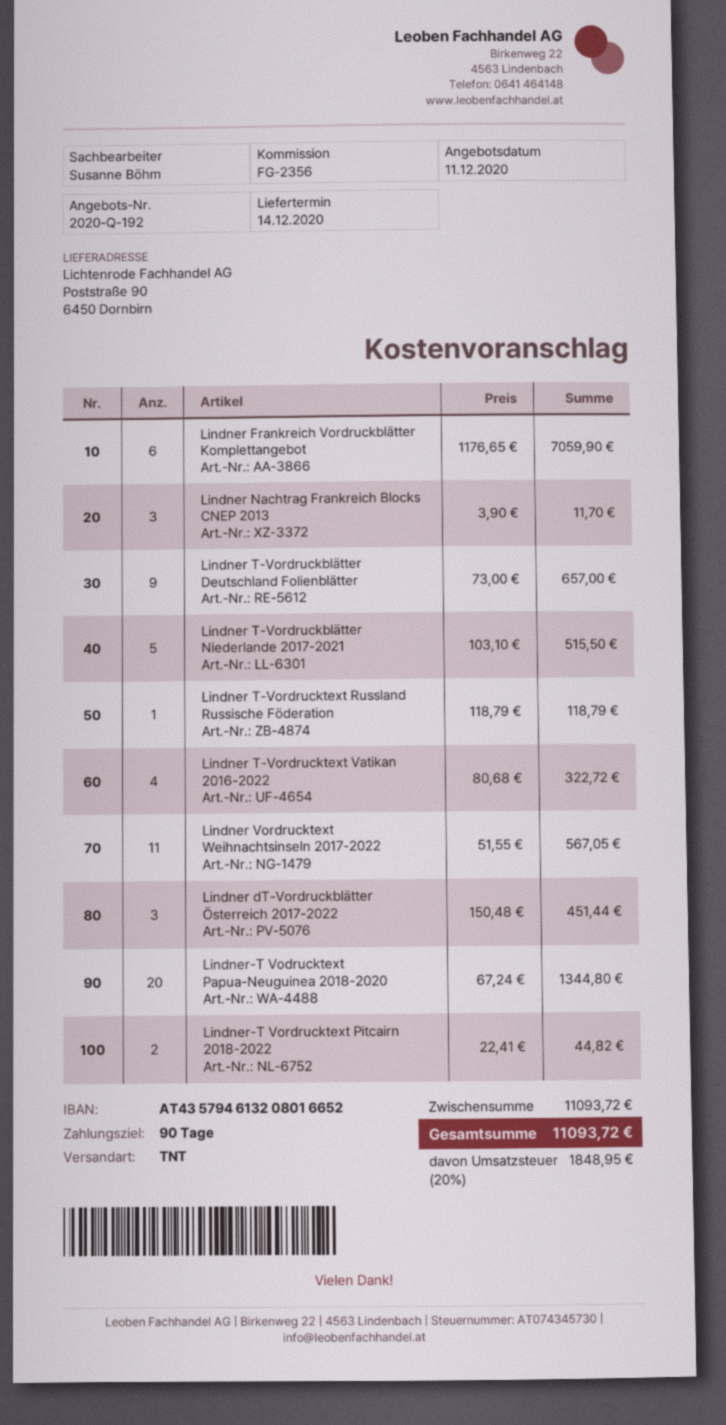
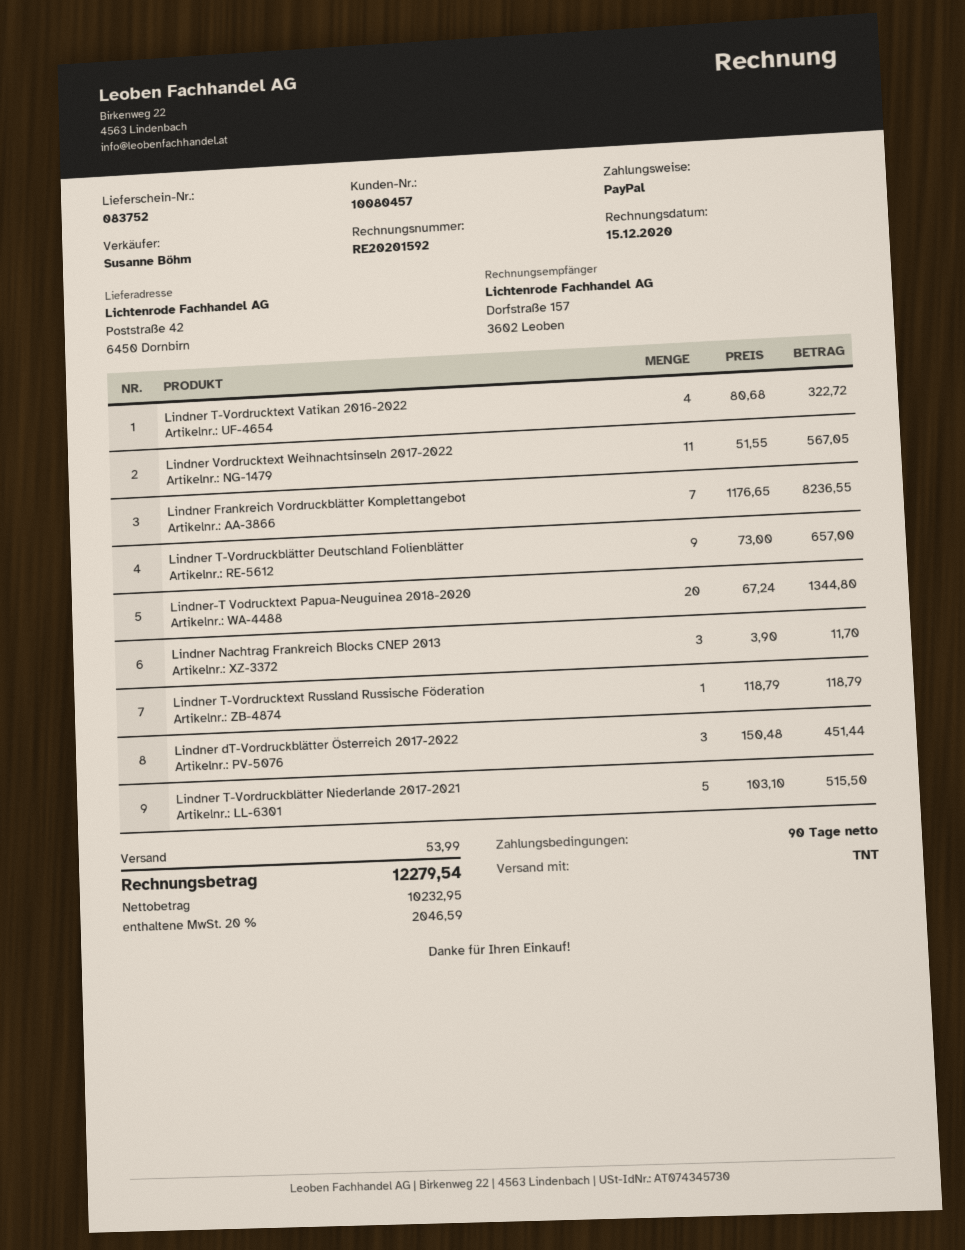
ship to: Poststraße 90, 6450 Dornbirn -> Poststraße 42, 6450 Dornbirn
Lindner Frankreich Vordruckblätter Komplettangebot: 6 x 1176.65 = 7059.90 -> 7 x 1176.65 = 8236.55
Lindner-T Vordrucktext Pitcairn 2018-2022: 2 x 22.41 = 44.82 -> none
shipping: none -> 53.99
tax: 20% = 1848.95 -> 20% = 2046.59
total: 11093.72 -> 12279.54

